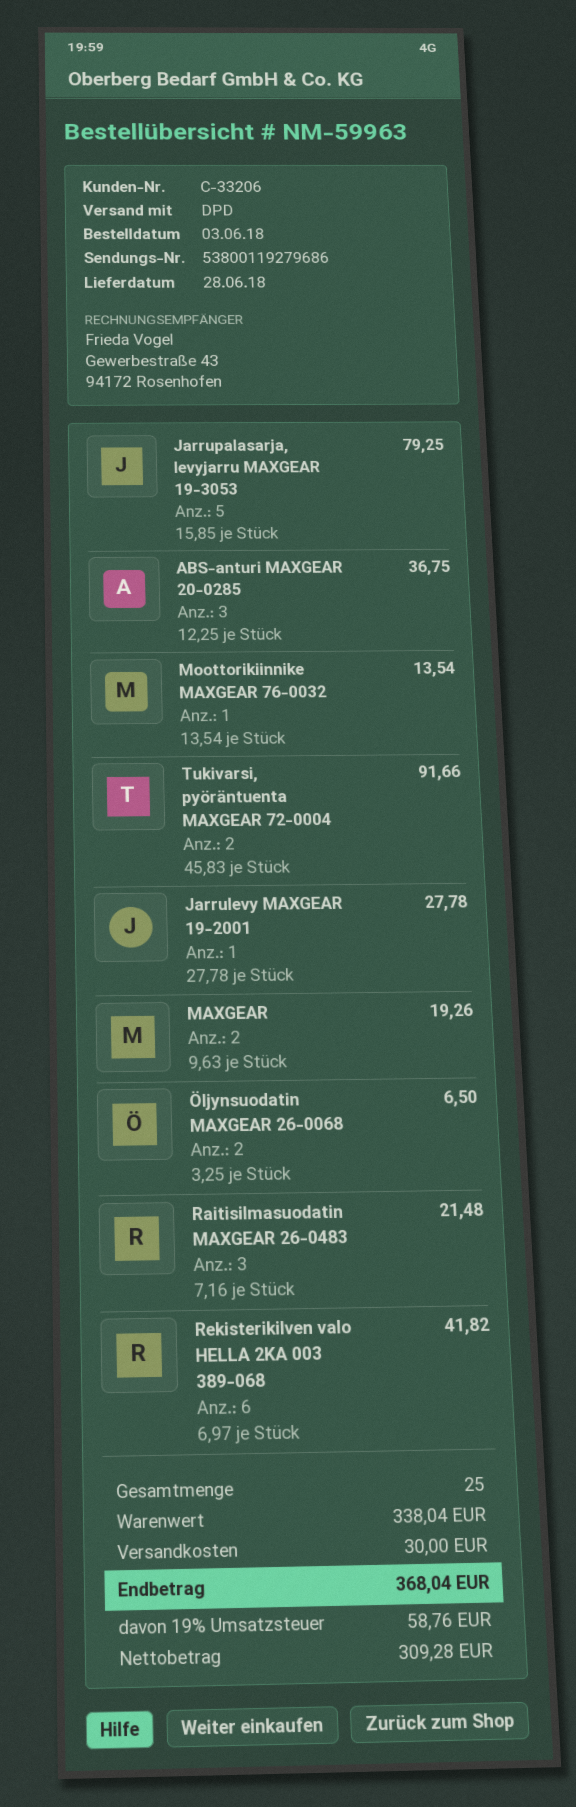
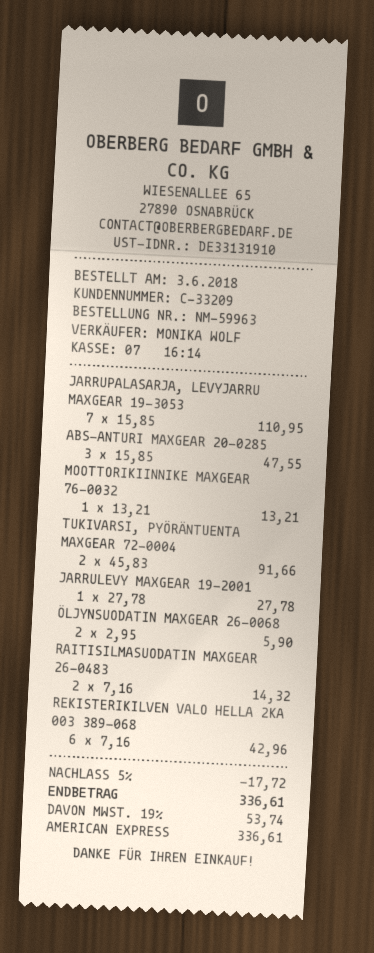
customer number: C-33206 -> C-33209
Jarrupalasarja, levyjarru MAXGEAR 19-3053: 5 x 15.85 = 79.25 -> 7 x 15.85 = 110.95
ABS-anturi MAXGEAR 20-0285: 3 x 12.25 = 36.75 -> 3 x 15.85 = 47.55
Moottorikiinnike MAXGEAR 76-0032: 1 x 13.54 = 13.54 -> 1 x 13.21 = 13.21
MAXGEAR: 2 x 9.63 = 19.26 -> none
Öljynsuodatin MAXGEAR 26-0068: 2 x 3.25 = 6.50 -> 2 x 2.95 = 5.90
Raitisilmasuodatin MAXGEAR 26-0483: 3 x 7.16 = 21.48 -> 2 x 7.16 = 14.32
Rekisterikilven valo HELLA 2KA 003 389-068: 6 x 6.97 = 41.82 -> 6 x 7.16 = 42.96
discount: none -> 5% = 17.72
shipping: 30.00 -> none
tax: 19% = 58.76 -> 19% = 53.74
total: 368.04 -> 336.61

